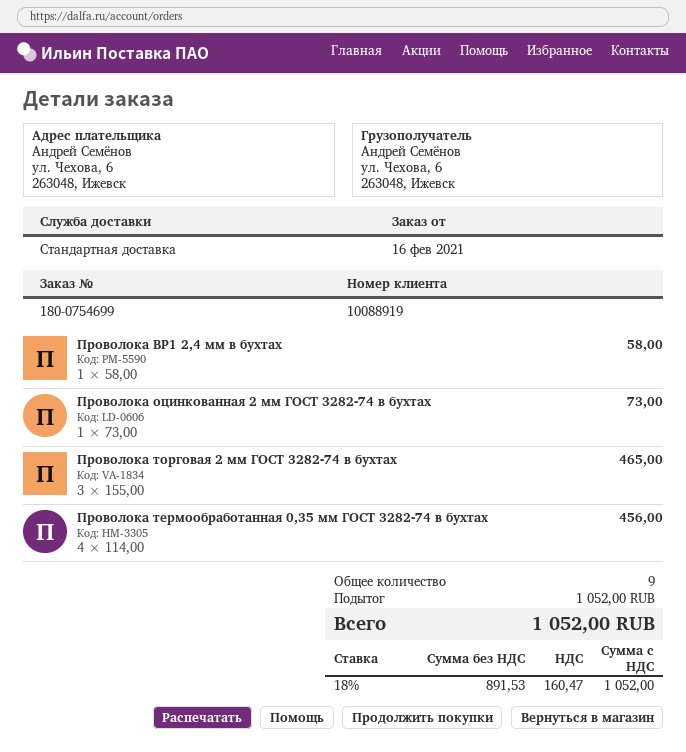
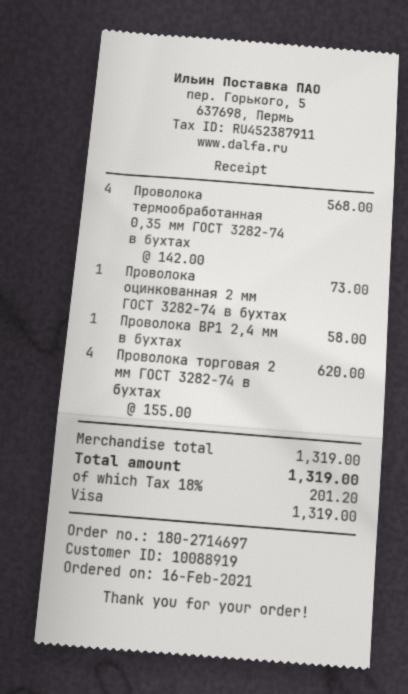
order number: 180-0754699 -> 180-2714697
Проволока торговая 2 мм ГОСТ 3282-74 в бухтах: 3 x 155.00 = 465.00 -> 4 x 155.00 = 620.00
Проволока термообработанная 0,35 мм ГОСТ 3282-74 в бухтах: 4 x 114.00 = 456.00 -> 4 x 142.00 = 568.00
subtotal: 1052.00 -> 1319.00
tax: 18% = 160.47 -> 18% = 201.20
total: 1052.00 -> 1319.00

